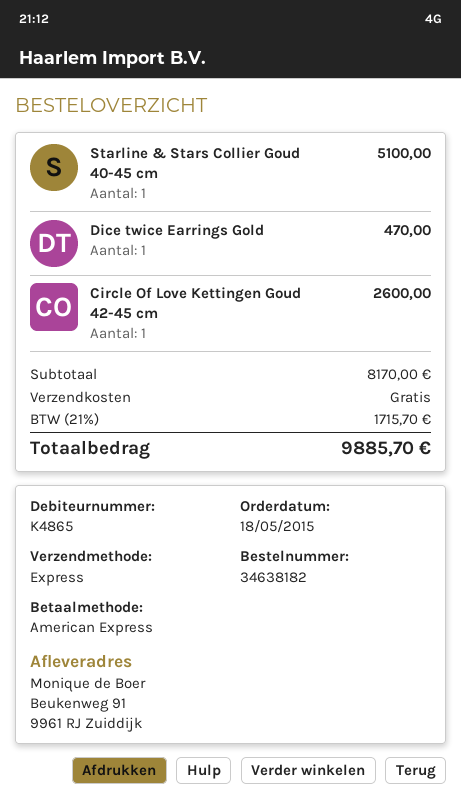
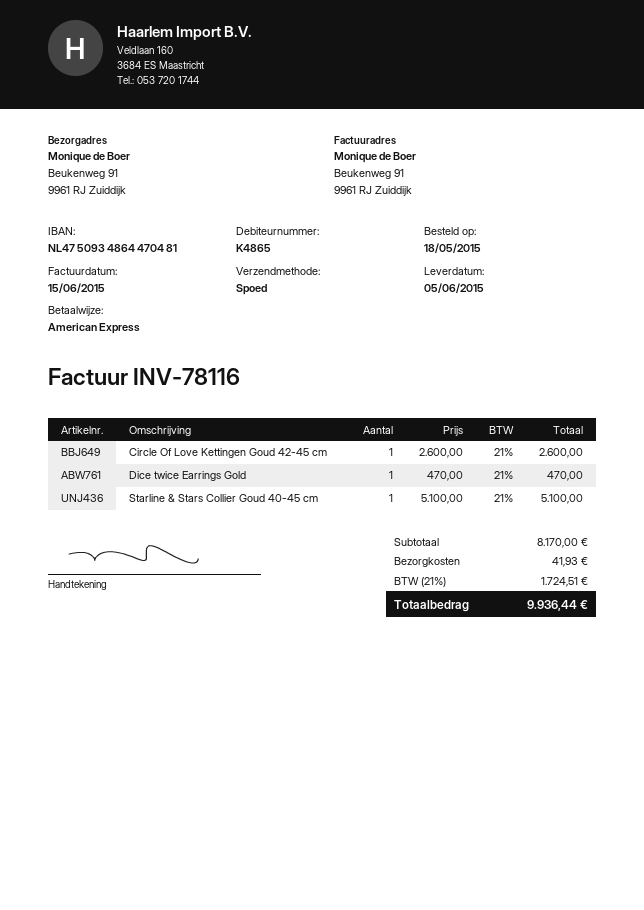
shipping: 0.00 -> 41.93
tax: 21% = 1715.70 -> 21% = 1724.51
total: 9885.70 -> 9936.44

